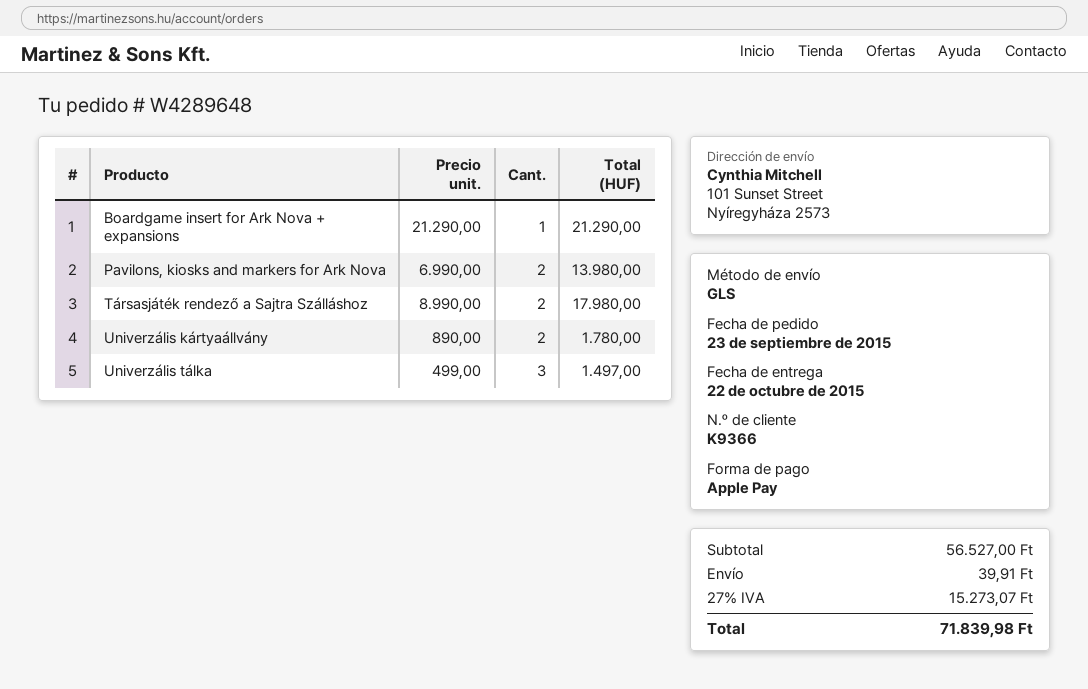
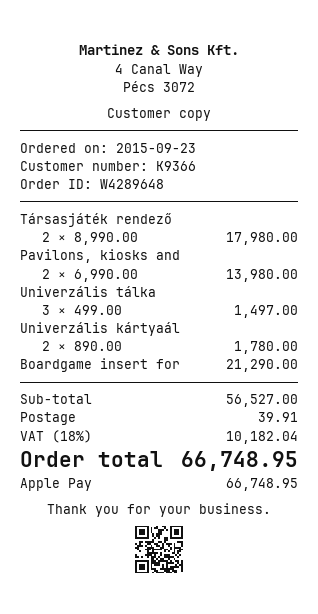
tax: 27% = 15273.07 -> 18% = 10182.04
total: 71839.98 -> 66748.95

